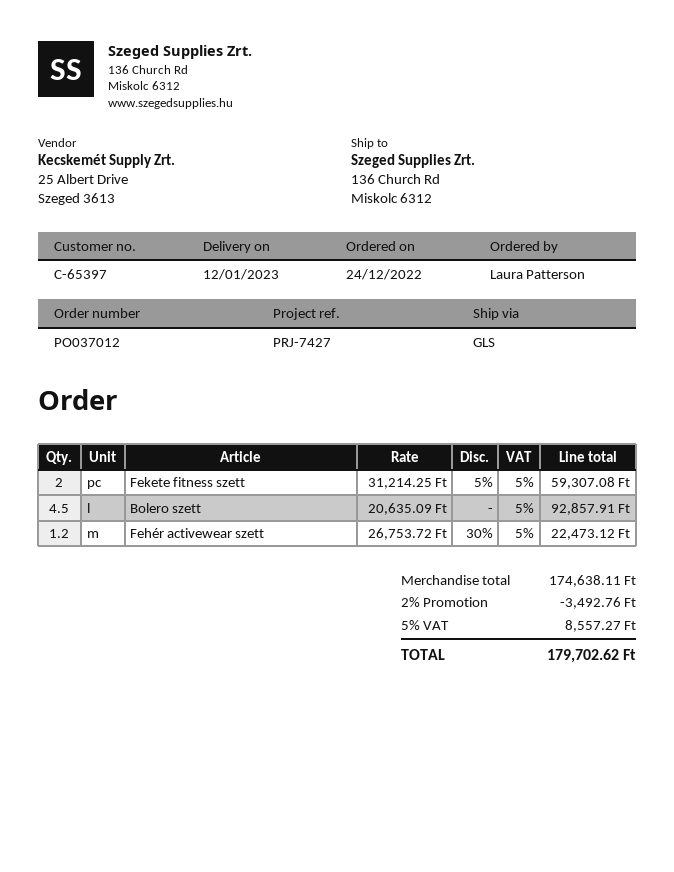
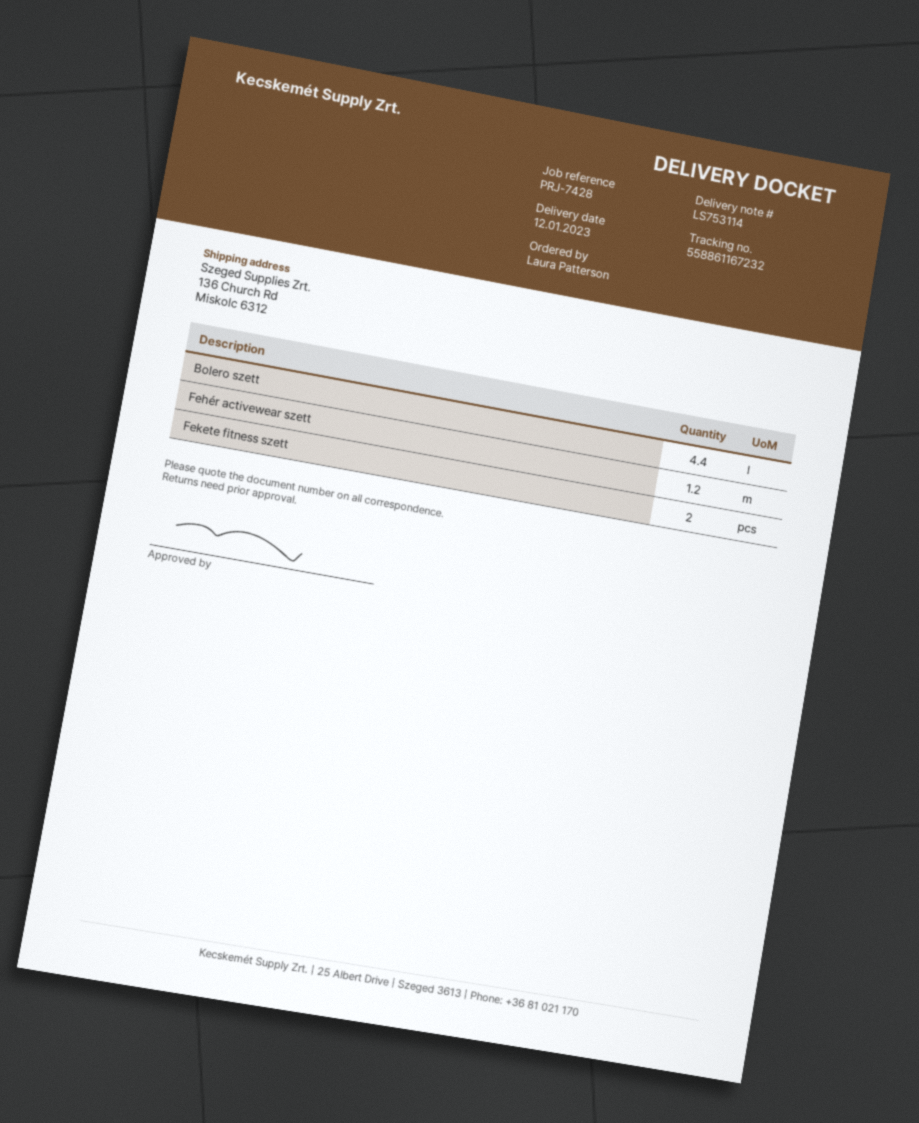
reference: PRJ-7427 -> PRJ-7428
Bolero szett: 4.5 -> 4.4

